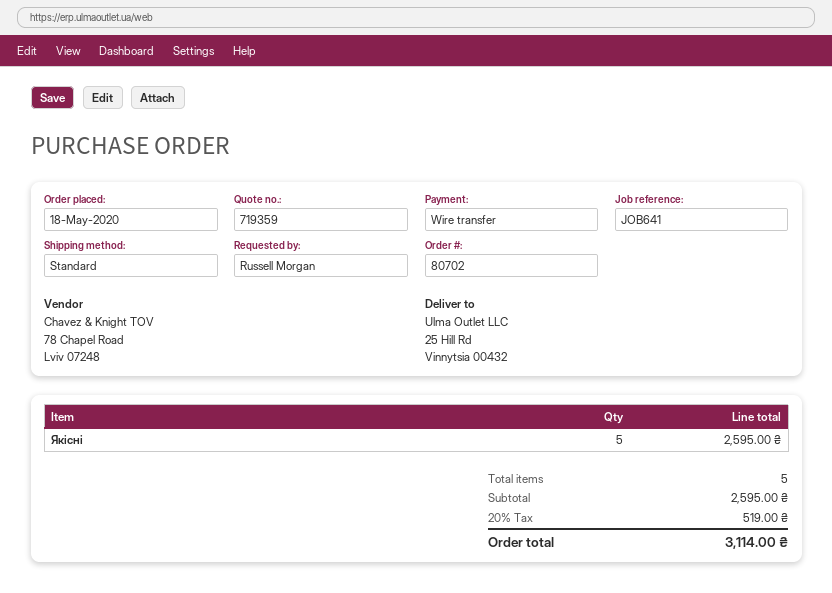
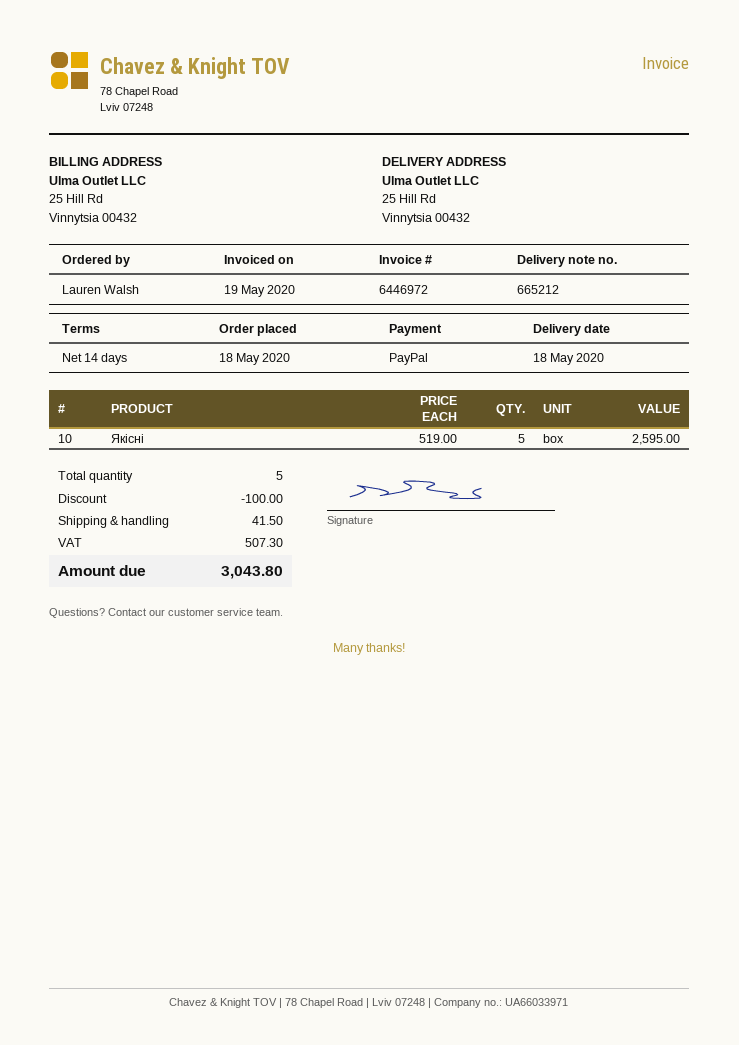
ordered by: Russell Morgan -> Lauren Walsh
payment method: bank transfer -> PayPal
discount: none -> 100.00
shipping: none -> 41.50
tax: 519.00 -> 507.30
total: 3114.00 -> 3043.80

